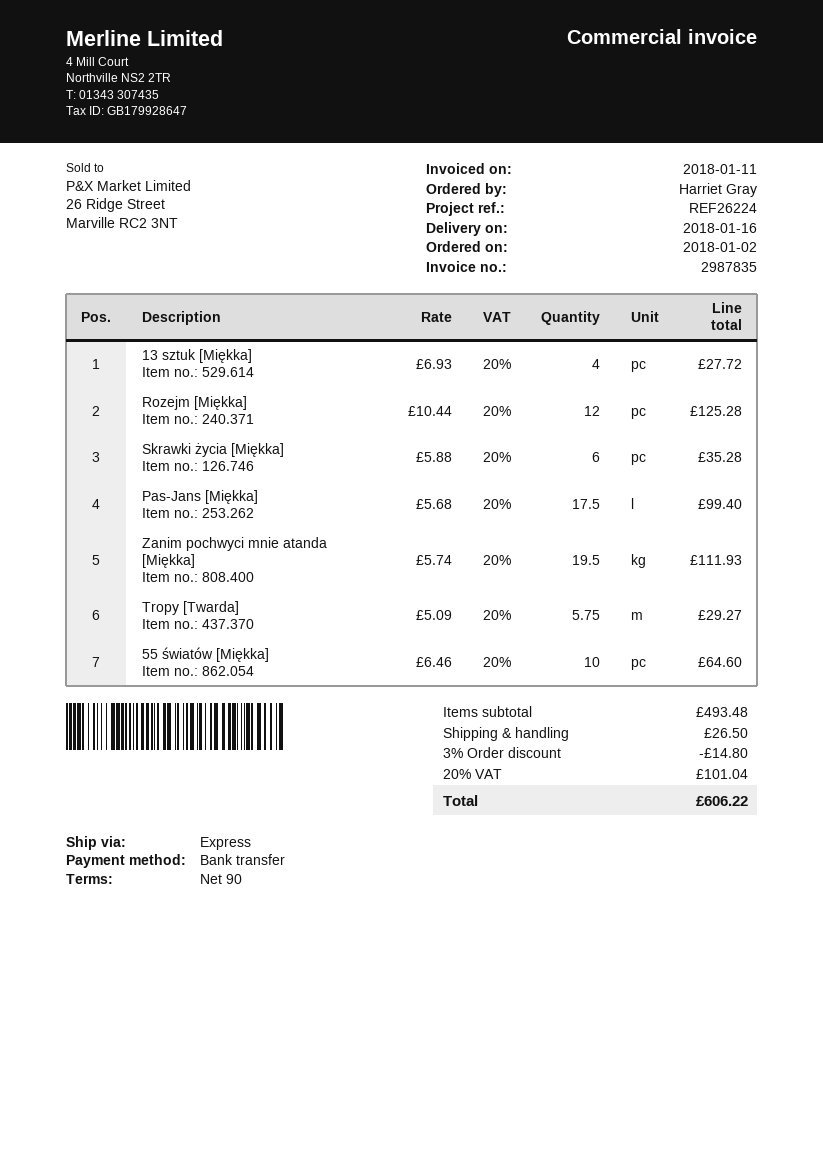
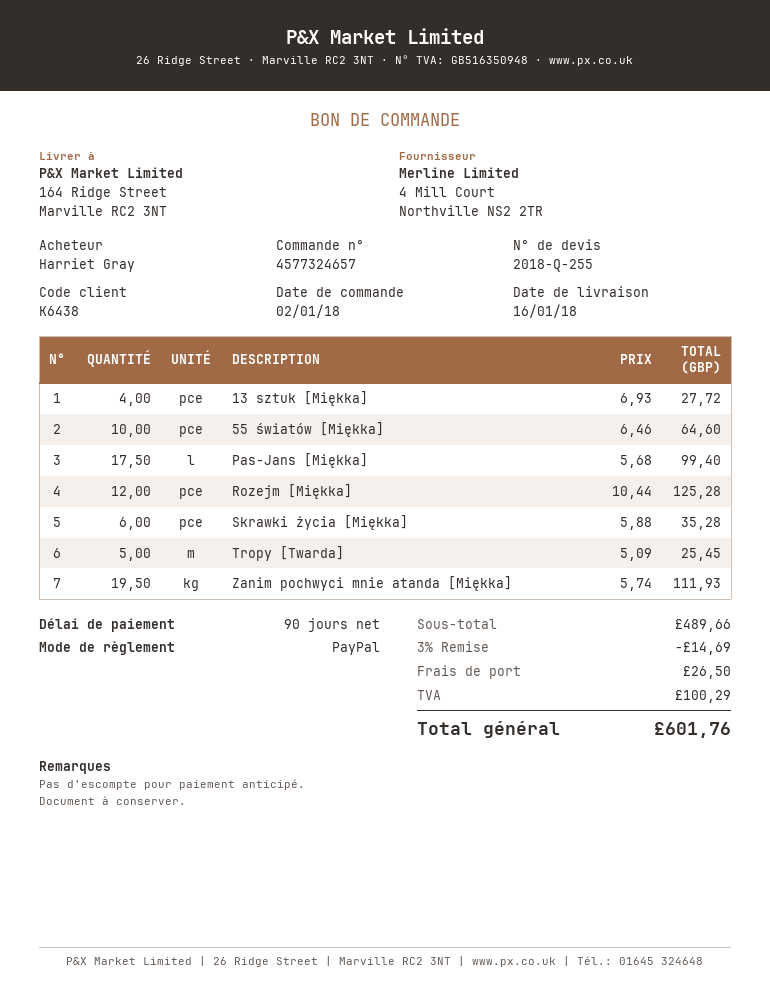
payment method: bank transfer -> PayPal
Tropy [Twarda]: 5.75 x 5.09 = 29.27 -> 5 x 5.09 = 25.45
subtotal: 493.48 -> 489.66
discount: 3% = 14.80 -> 3% = 14.69
tax: 101.04 -> 100.29
total: 606.22 -> 601.76

